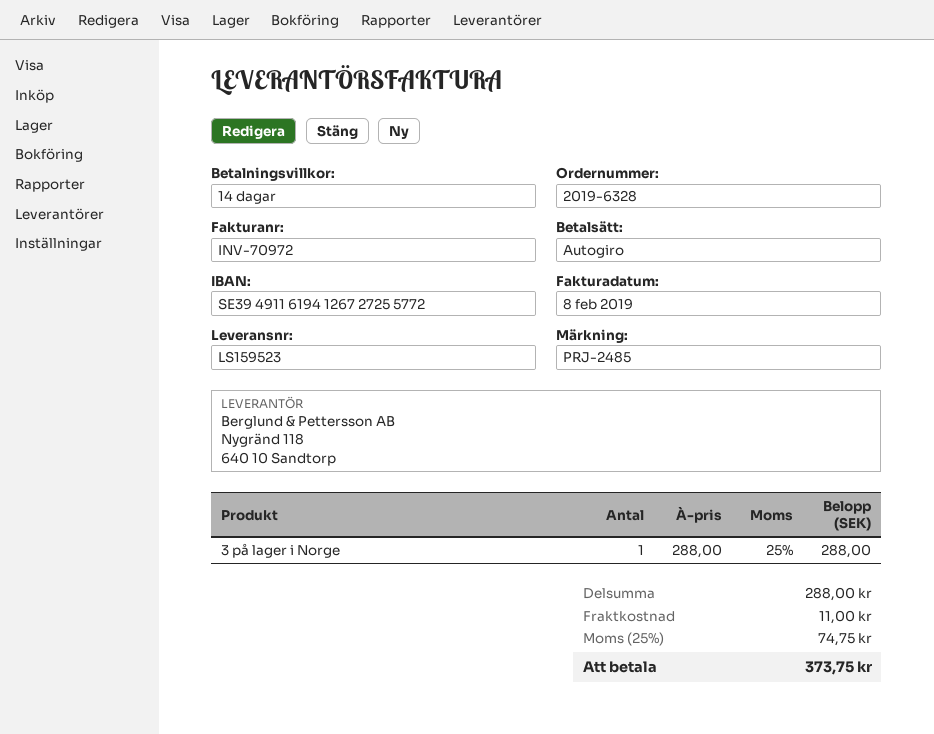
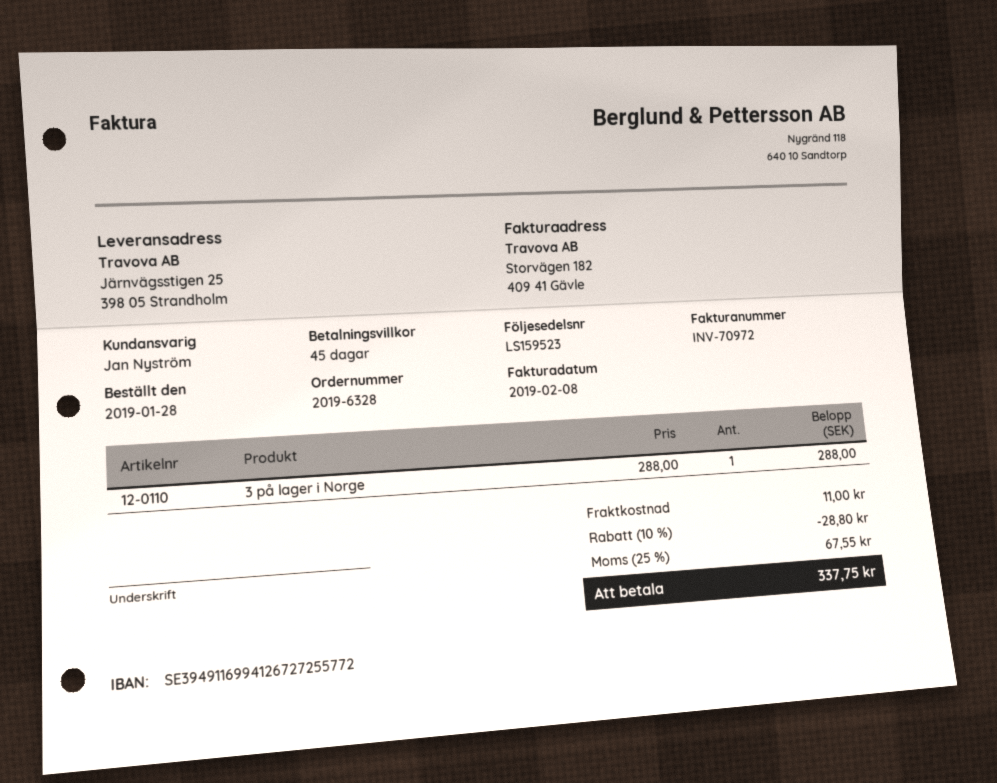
payment terms: 14 days -> 45 days
bank account: SE3949116194126727255772 -> SE3949116994126727255772
discount: none -> 10% = 28.80
tax: 25% = 74.75 -> 25% = 67.55
total: 373.75 -> 337.75

